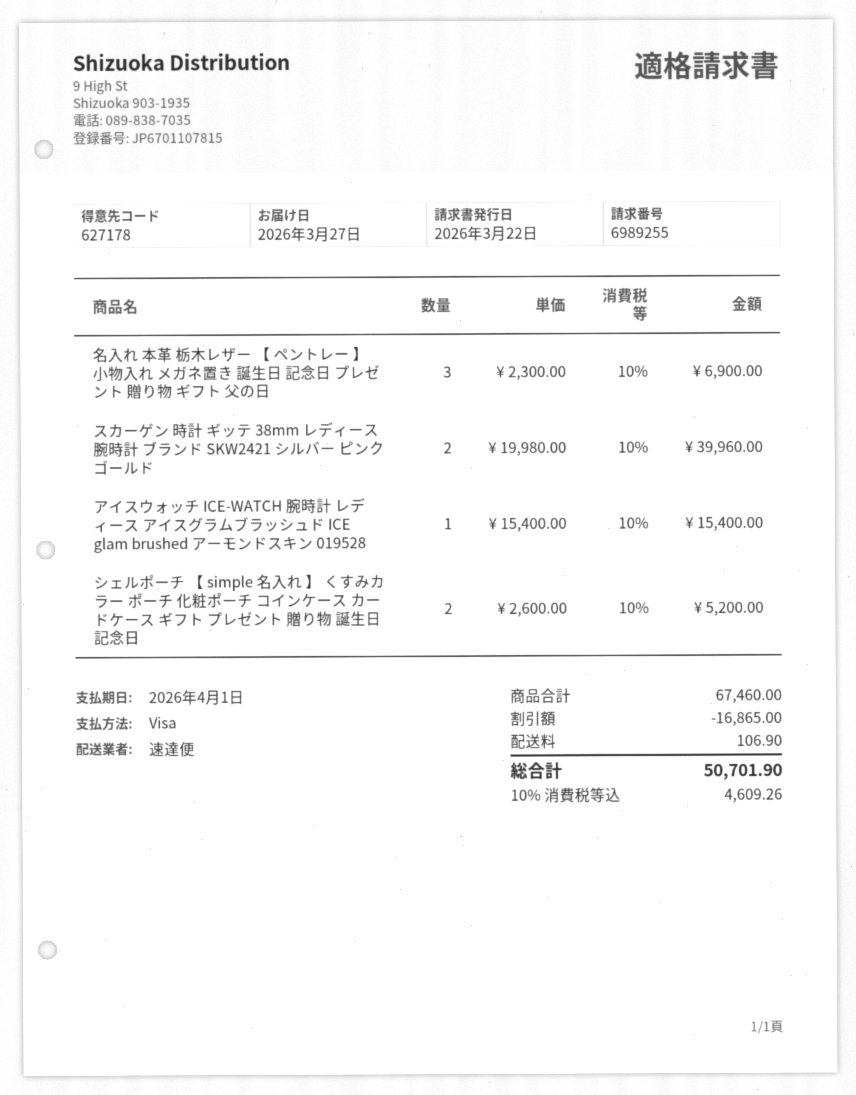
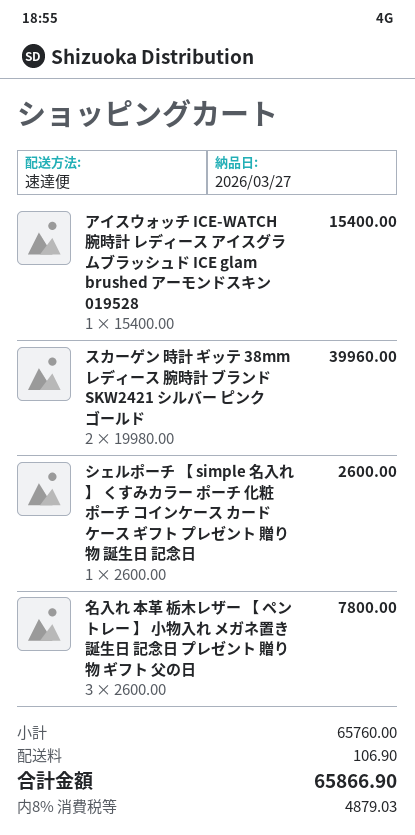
名入れ 本革 栃木レザー 【 ペントレー 】 小物入れ メガネ置き 誕生日 記念日 プレゼント 贈り物 ギフト 父の日: 3 x 2300.00 = 6900.00 -> 3 x 2600.00 = 7800.00
シェルポーチ 【 simple 名入れ 】 くすみカラー ポーチ 化粧ポーチ コインケース カードケース ギフト プレゼント 贈り物 誕生日 記念日: 2 x 2600.00 = 5200.00 -> 1 x 2600.00 = 2600.00
subtotal: 67460.00 -> 65760.00
discount: 16865.00 -> none
tax: 10% = 4609.26 -> 8% = 4879.03
total: 50701.90 -> 65866.90

